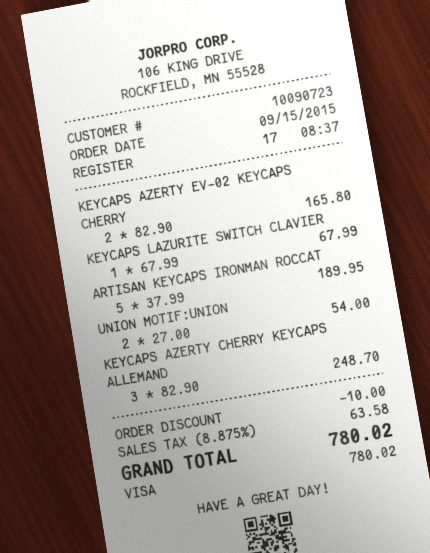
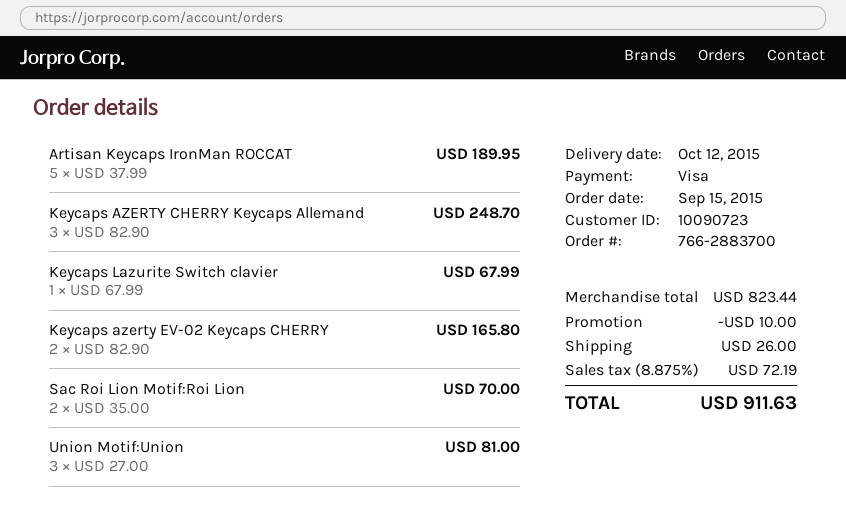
UNION MOTIF:UNION: 2 x 27.00 = 54.00 -> 3 x 27.00 = 81.00
Sac Roi Lion Motif:Roi Lion: none -> 2 x 35.00 = 70.00
shipping: none -> 26.00
tax: 8.875% = 63.58 -> 8.875% = 72.19
total: 780.02 -> 911.63

